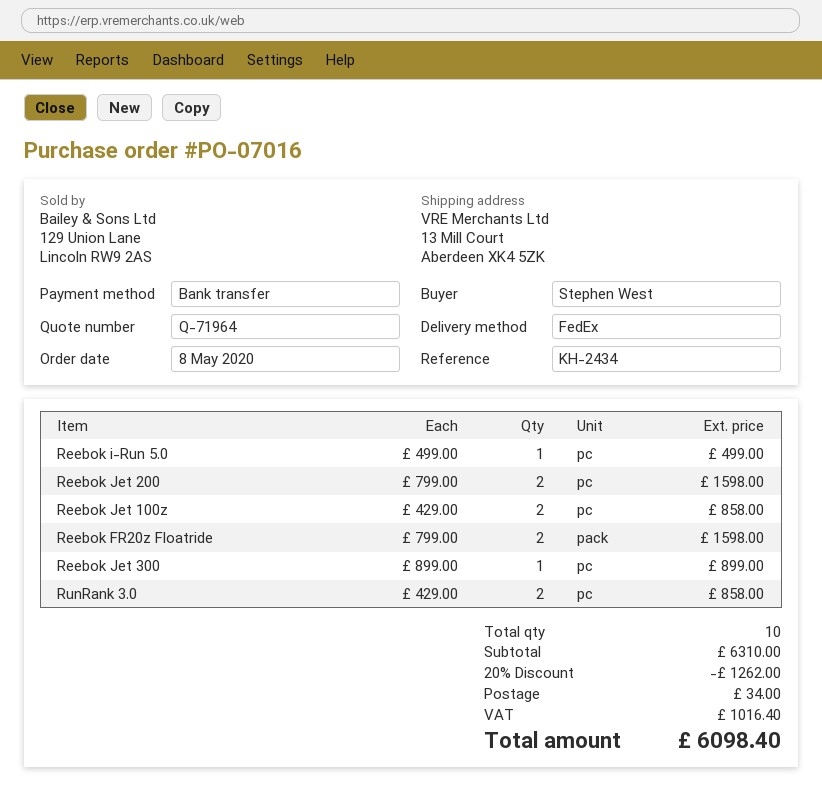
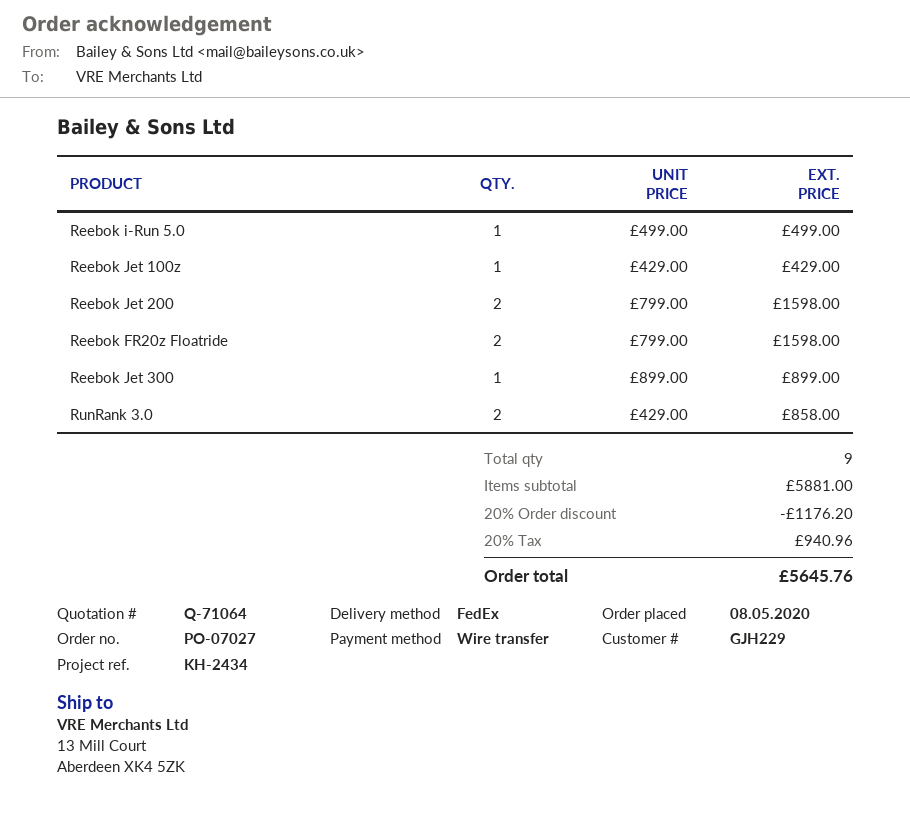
quote number: Q-71964 -> Q-71064
order number: PO-07016 -> PO-07027
Reebok Jet 100z: 2 x 429.00 = 858.00 -> 1 x 429.00 = 429.00
total quantity: 10 -> 9
subtotal: 6310.00 -> 5881.00
discount: 20% = 1262.00 -> 20% = 1176.20
shipping: 34.00 -> none
tax: 1016.40 -> 940.96
total: 6098.40 -> 5645.76

